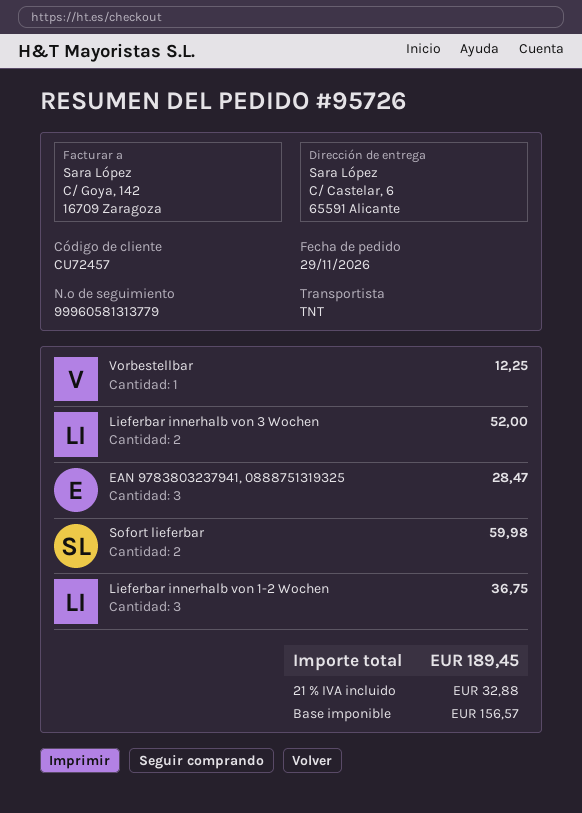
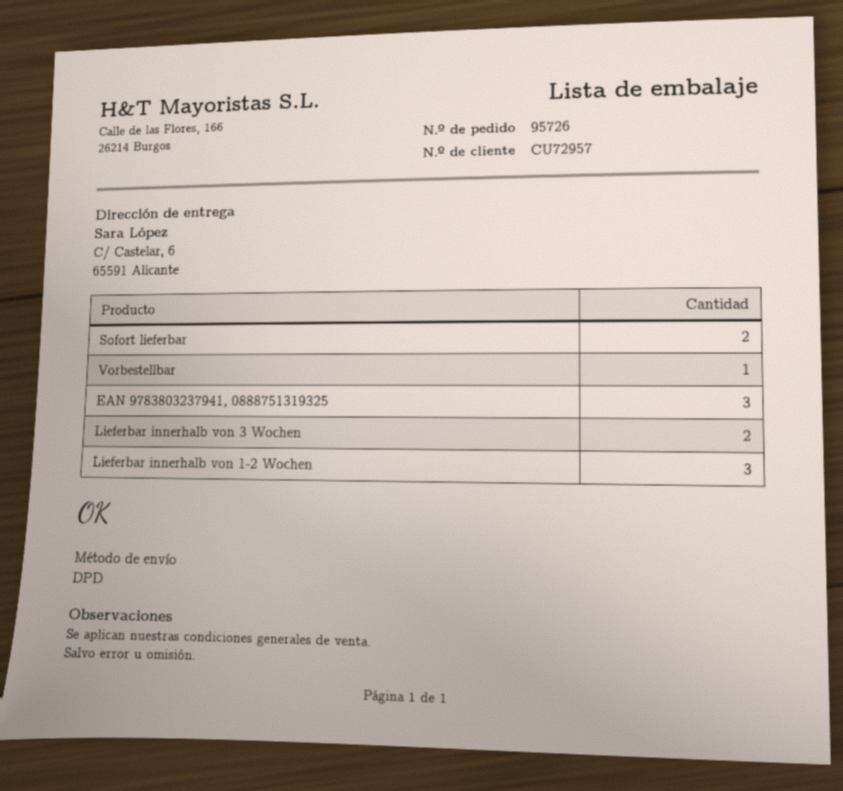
customer number: CU72457 -> CU72957
shipping method: TNT -> DPD

